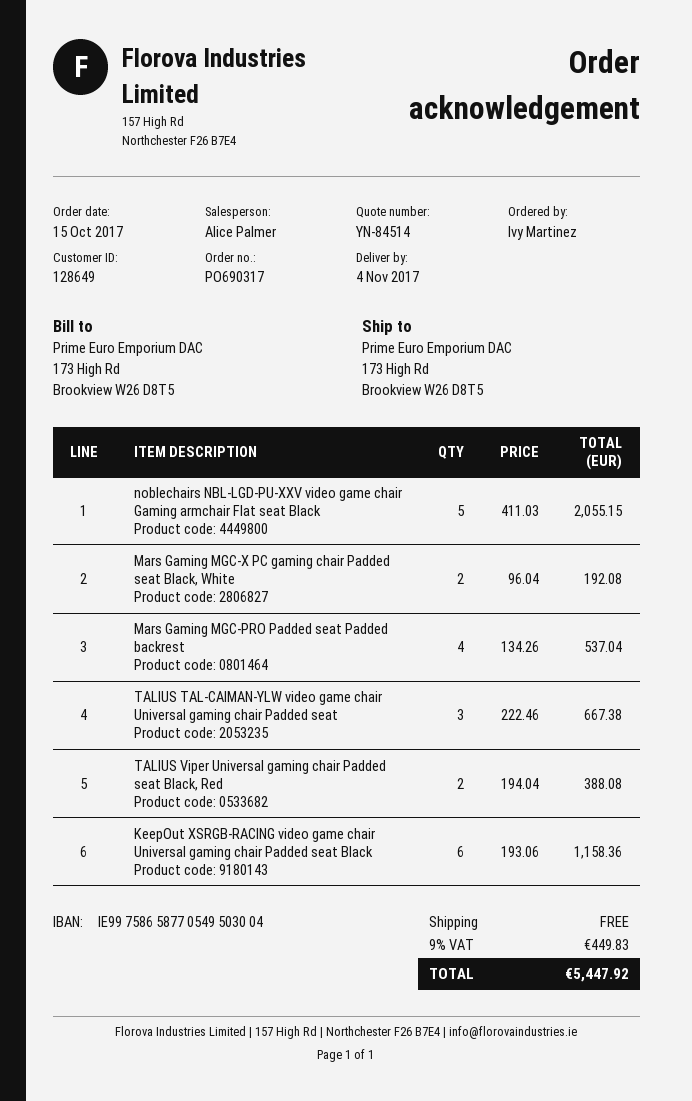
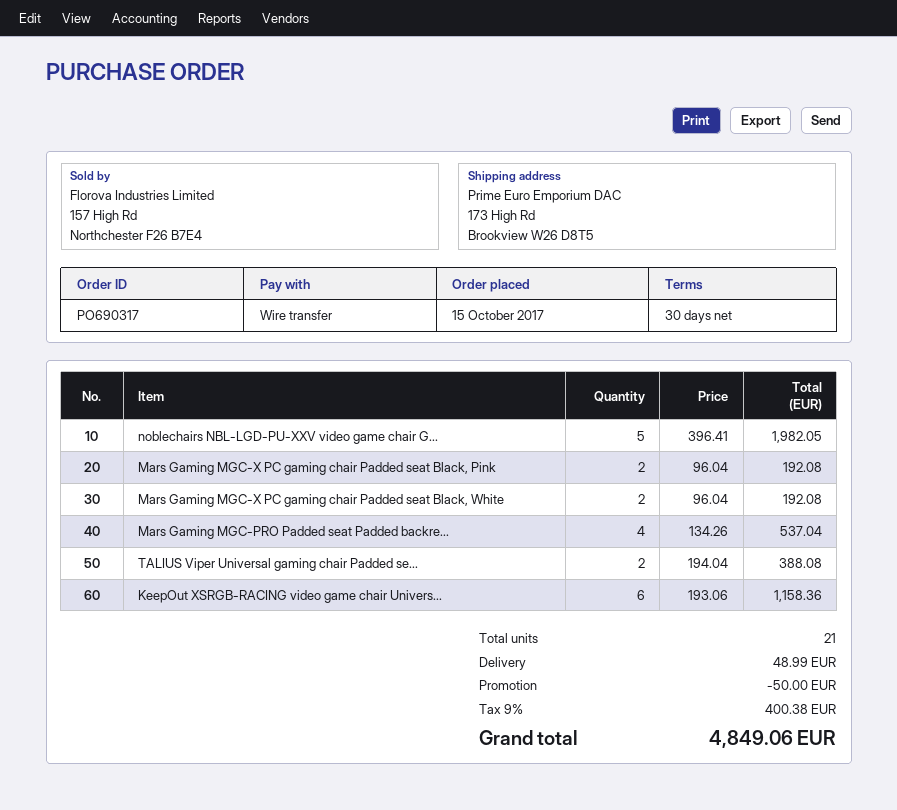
noblechairs NBL-LGD-PU-XXV video game chair Gaming armchair Flat seat Black: 5 x 411.03 = 2055.15 -> 5 x 396.41 = 1982.05
TALIUS TAL-CAIMAN-YLW video game chair Universal gaming chair Padded seat: 3 x 222.46 = 667.38 -> none
Mars Gaming MGC-X PC gaming chair Padded seat Black, Pink: none -> 2 x 96.04 = 192.08
discount: none -> 50.00
shipping: 0.00 -> 48.99
tax: 9% = 449.83 -> 9% = 400.38
total: 5447.92 -> 4849.06

